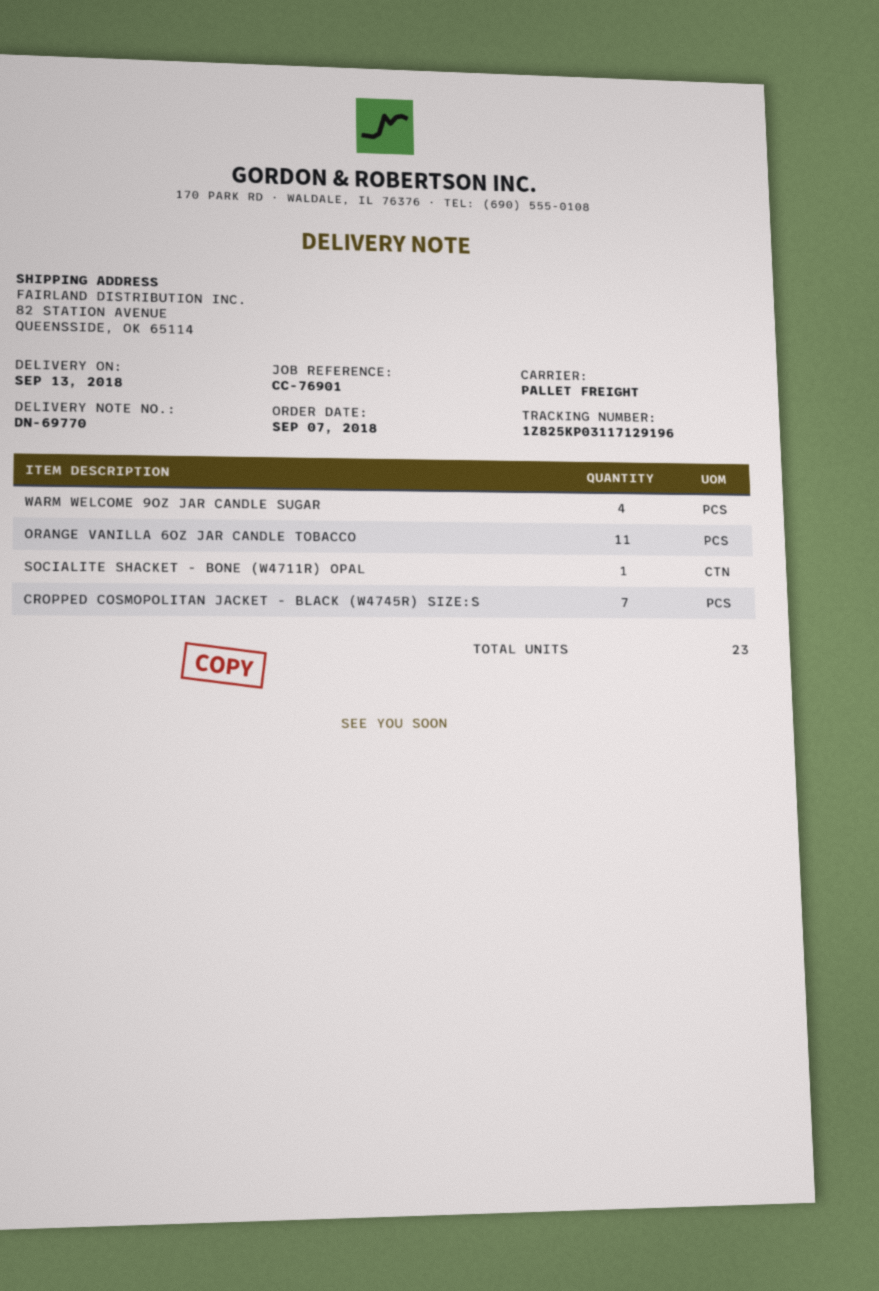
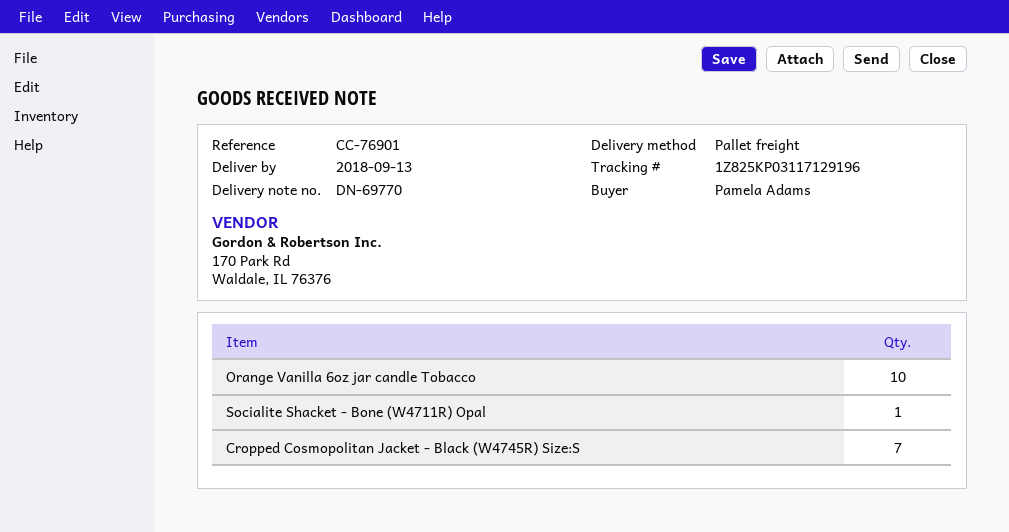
WARM WELCOME 9OZ JAR CANDLE SUGAR: 4 -> none
ORANGE VANILLA 6OZ JAR CANDLE TOBACCO: 11 -> 10

